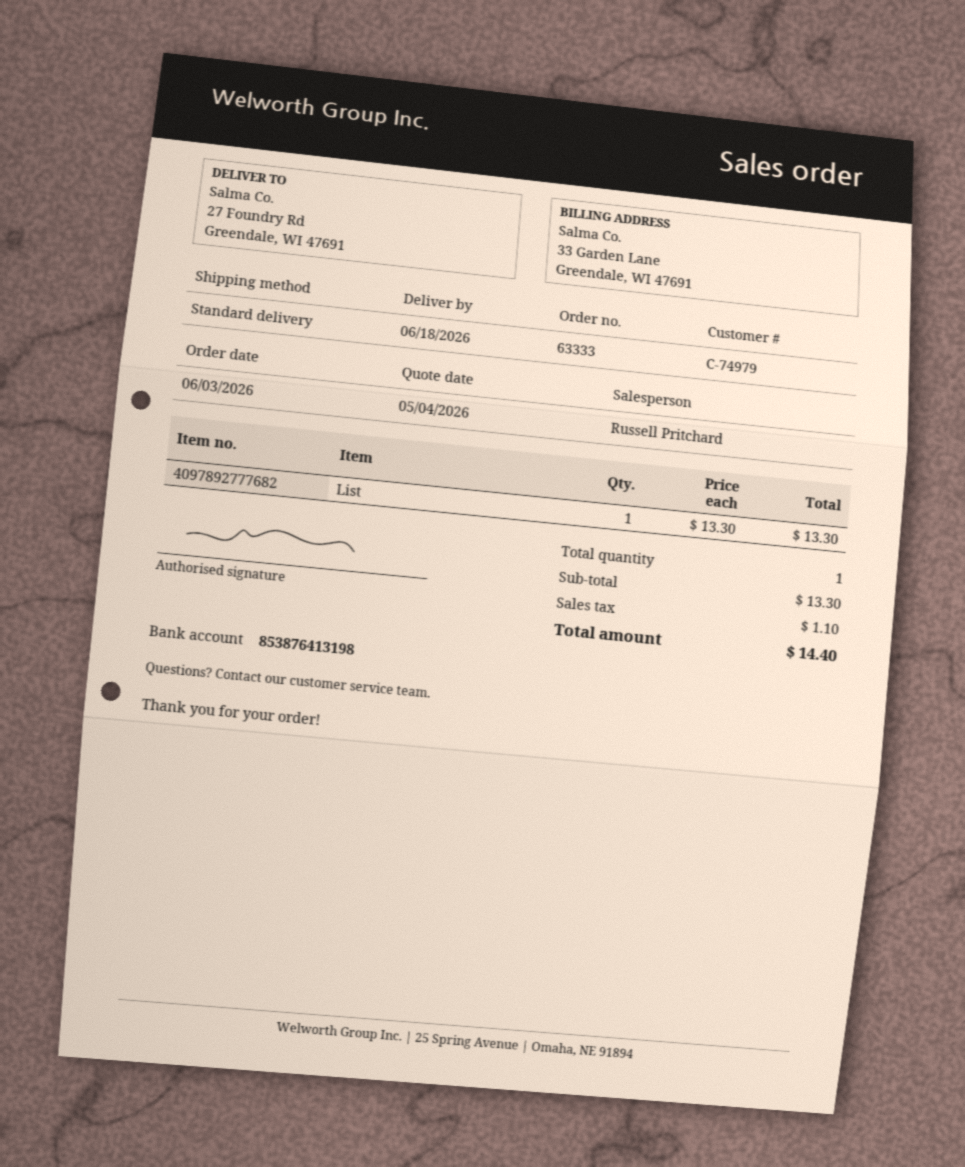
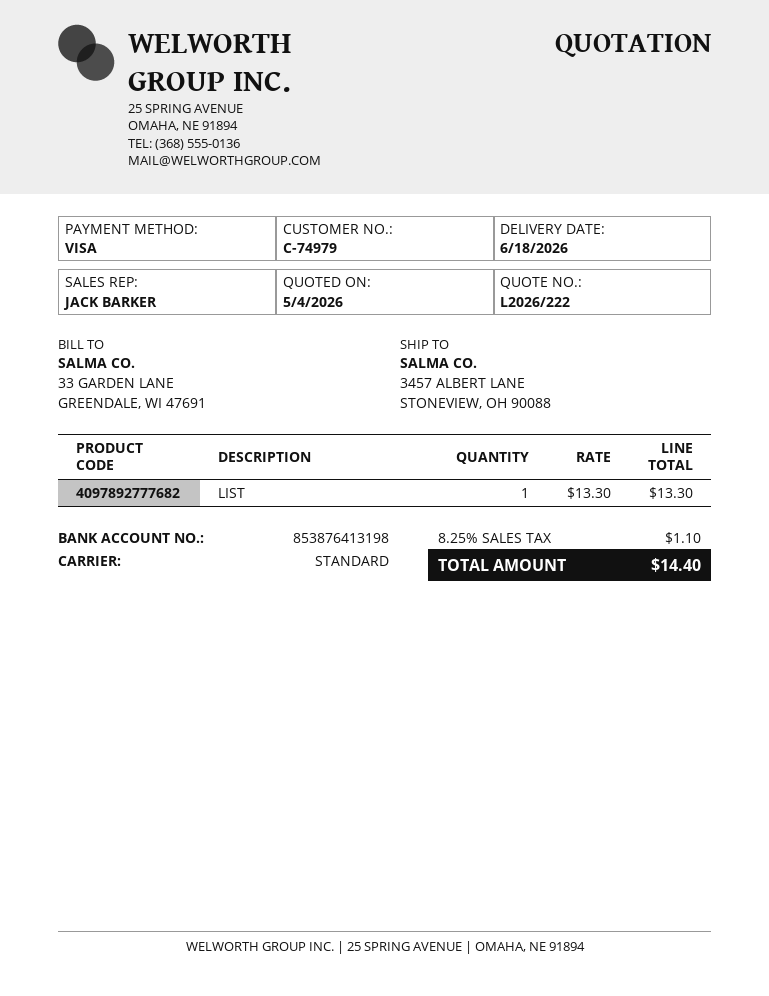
sales rep: Russell Pritchard -> JACK BARKER
ship to: 27 Foundry Rd, Greendale, WI 47691 -> 3457 ALBERT LANE, STONEVIEW, OH 90088

